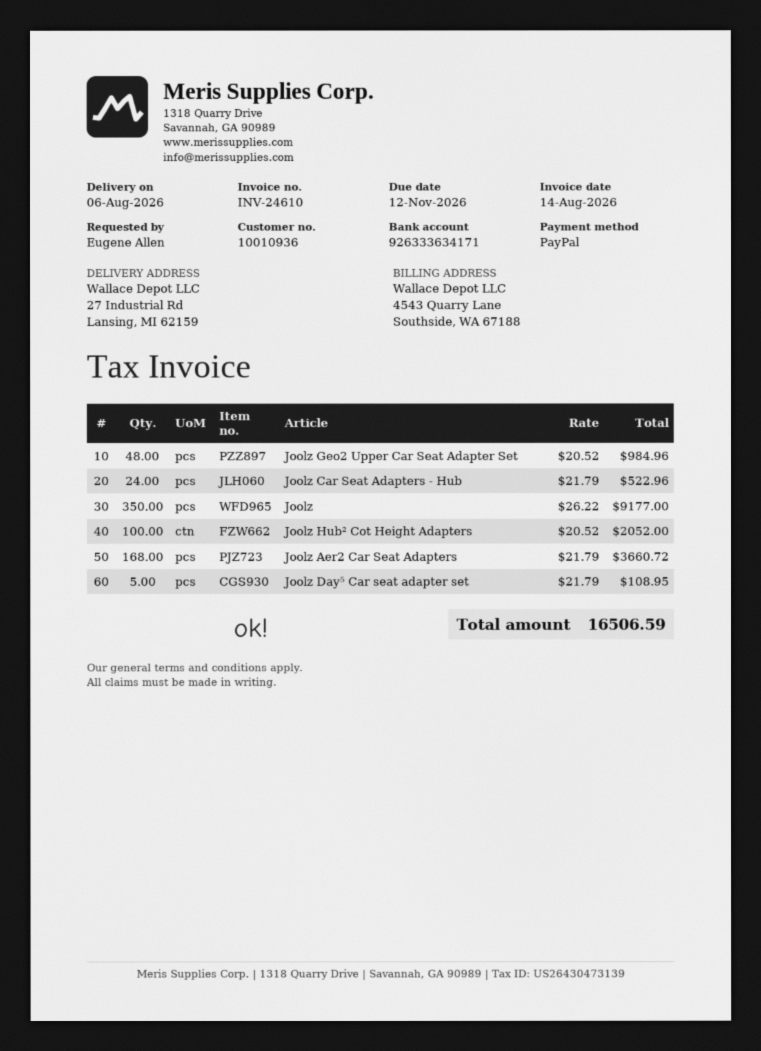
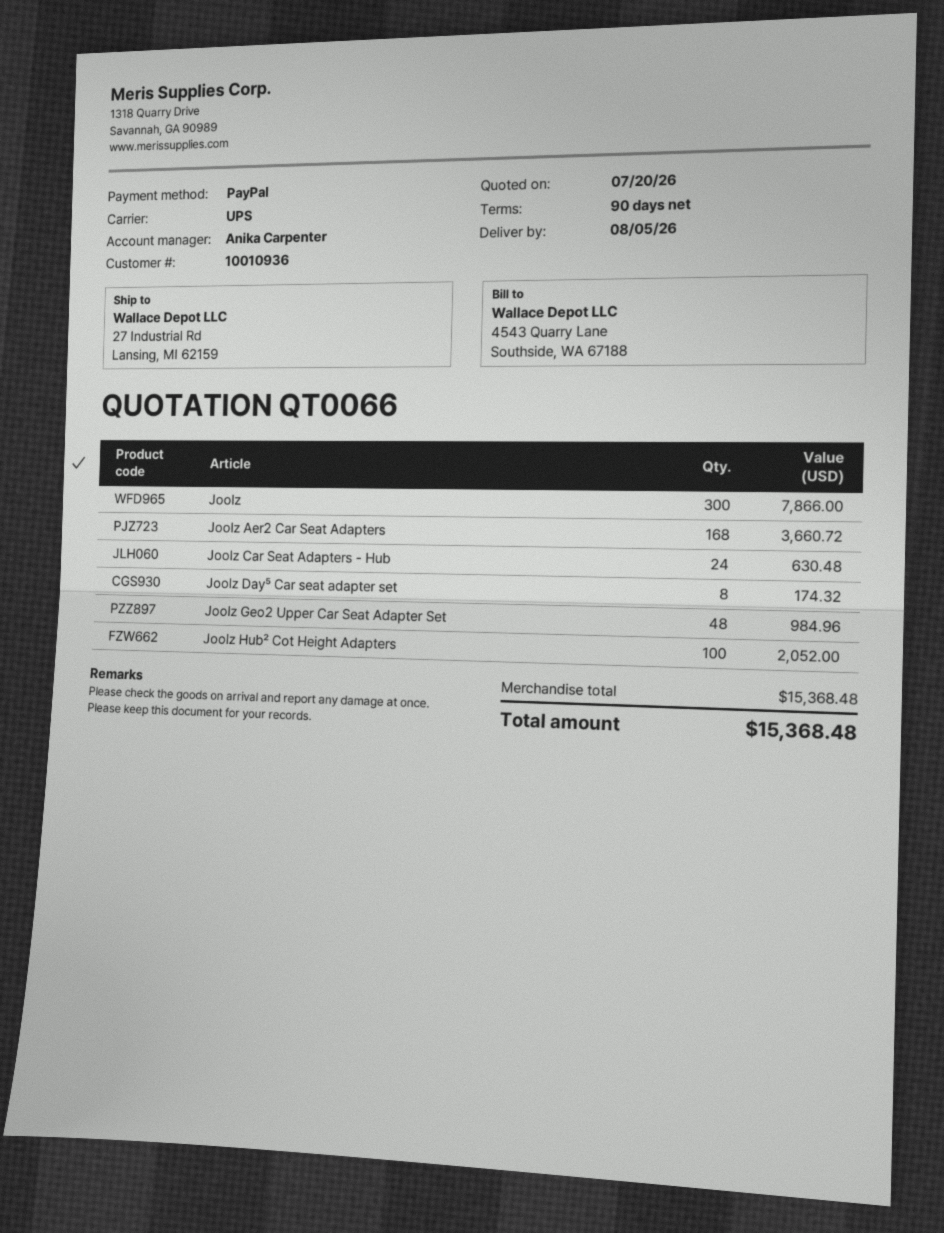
delivery date: 2026-08-06 -> 2026-08-05
Joolz Car Seat Adapters - Hub: 24 for 522.96 -> 24 for 630.48
Joolz: 350 for 9177.00 -> 300 for 7866.00
Joolz Day⁵ Car seat adapter set: 5 for 108.95 -> 8 for 174.32
total: 16506.59 -> 15368.48

